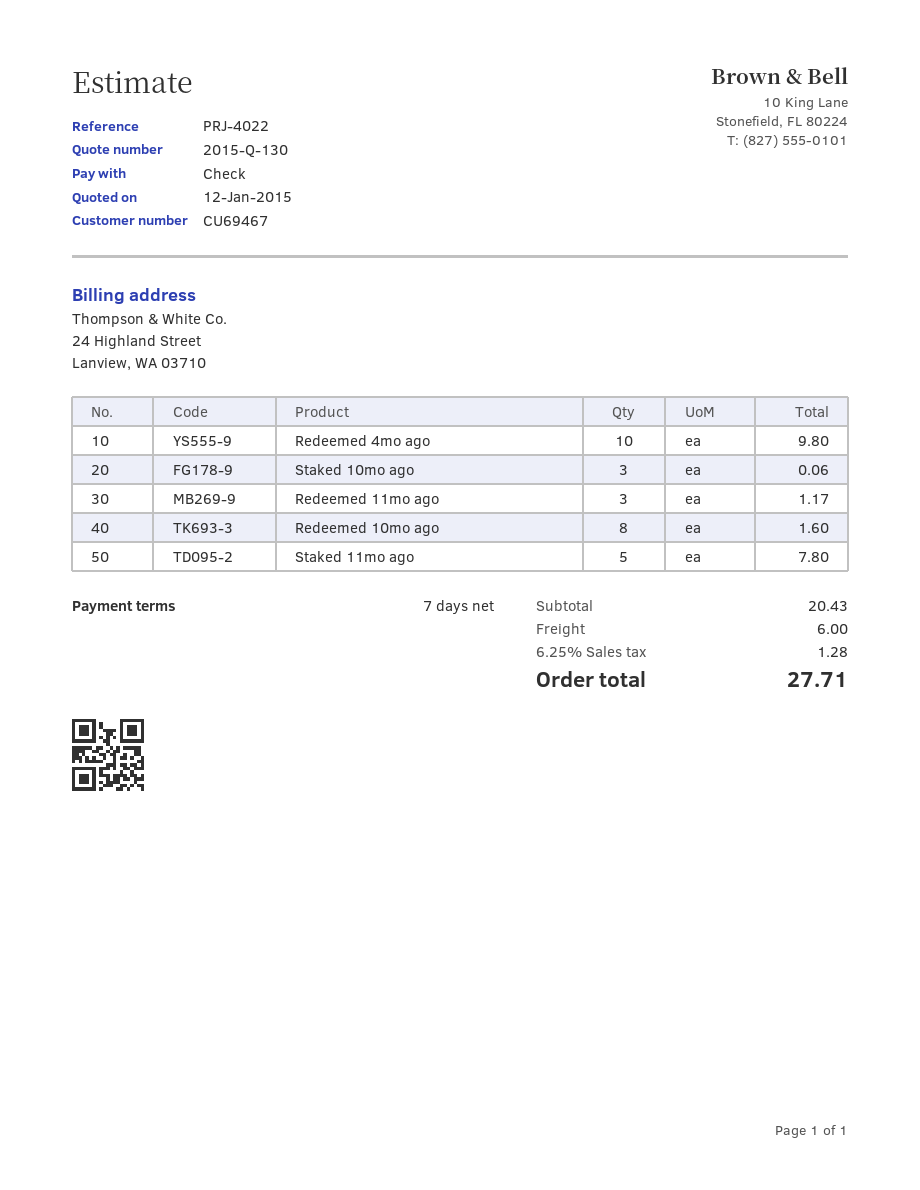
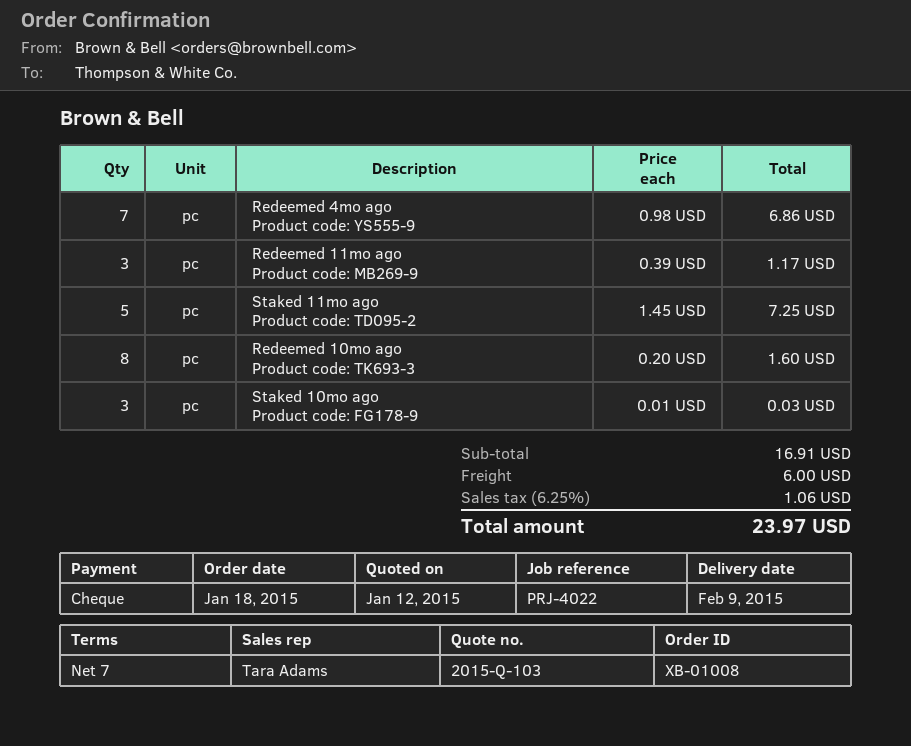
quote number: 2015-Q-130 -> 2015-Q-103
Redeemed 4mo ago: 10 for 9.80 -> 7 for 6.86
Staked 10mo ago: 3 for 0.06 -> 3 for 0.03
Staked 11mo ago: 5 for 7.80 -> 5 for 7.25
subtotal: 20.43 -> 16.91
tax: 6.25% = 1.28 -> 6.25% = 1.06
total: 27.71 -> 23.97

